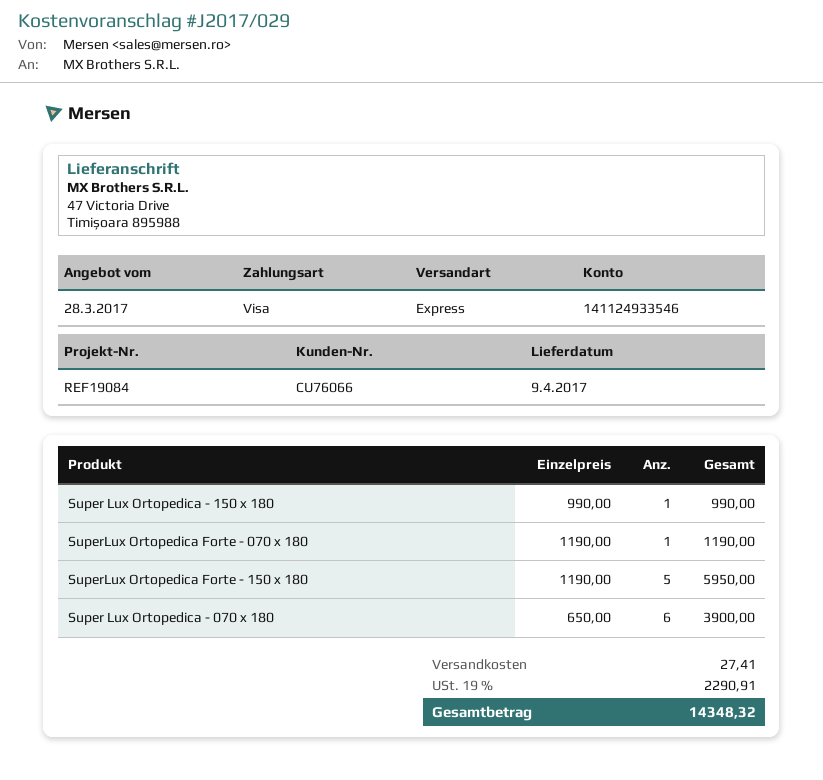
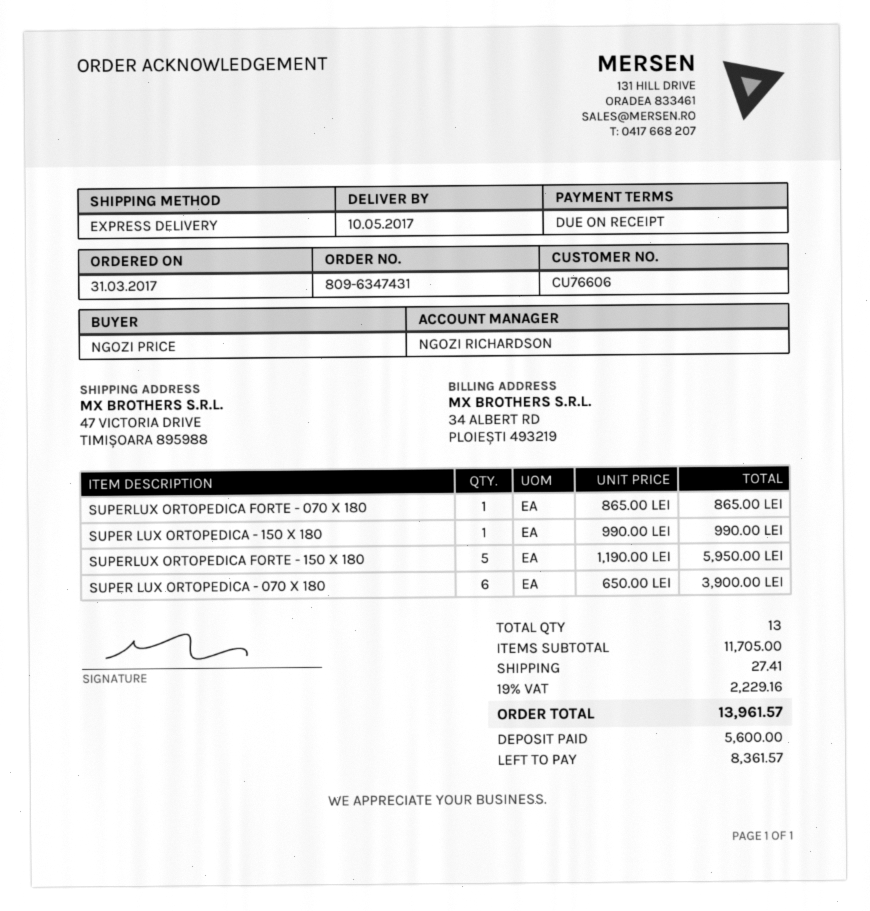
delivery date: 2017-04-09 -> 2017-05-10
customer number: CU76066 -> CU76606
SuperLux Ortopedica Forte - 070 x 180: 1 x 1190.00 = 1190.00 -> 1 x 865.00 = 865.00
tax: 19% = 2290.91 -> 19% = 2229.16
total: 14348.32 -> 13961.57

